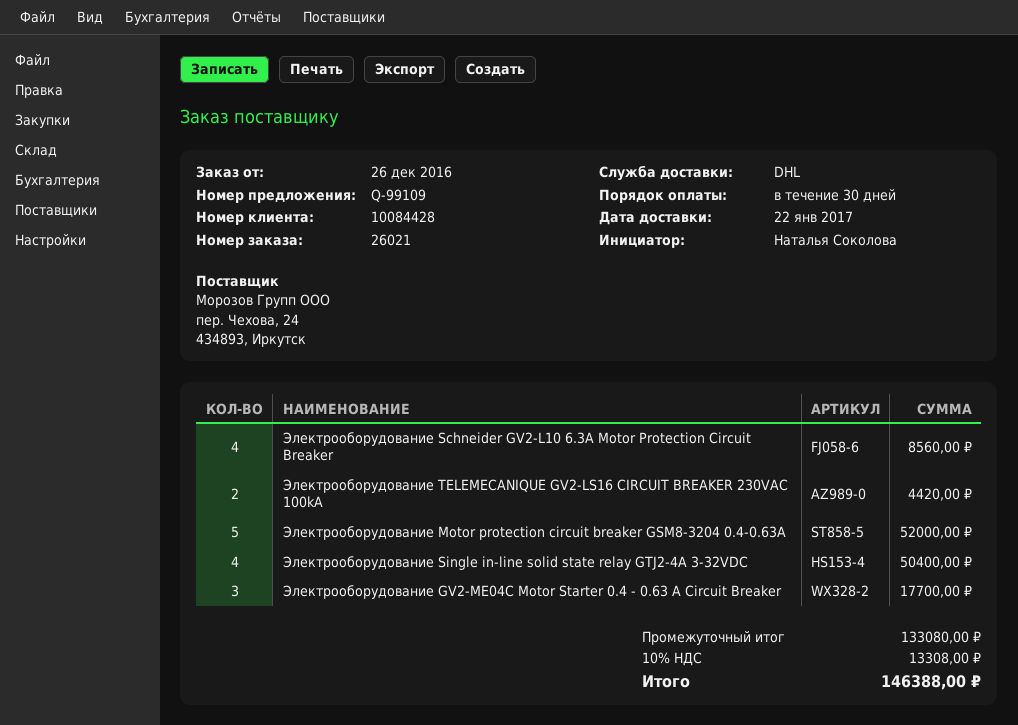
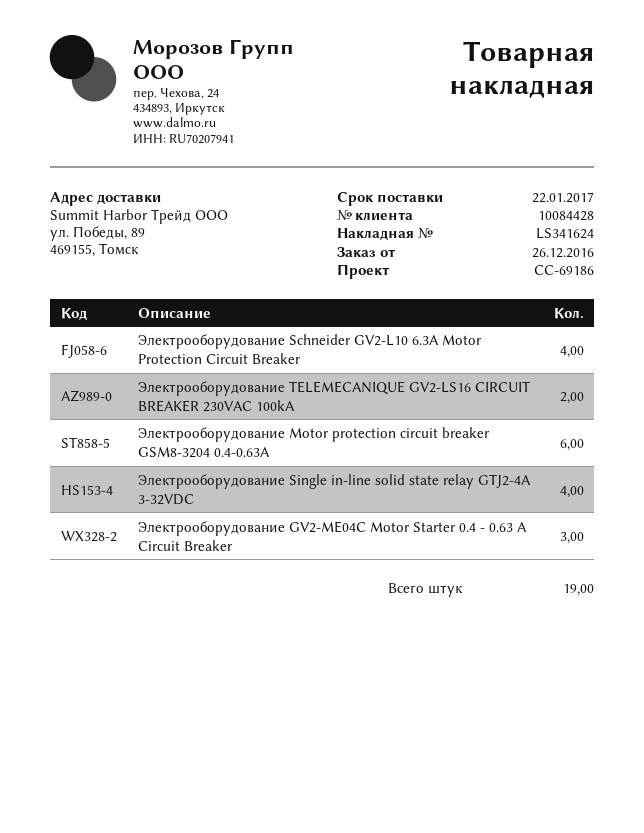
Электрооборудование Motor protection circuit breaker GSM8-3204 0.4-0.63A: 5 -> 6

